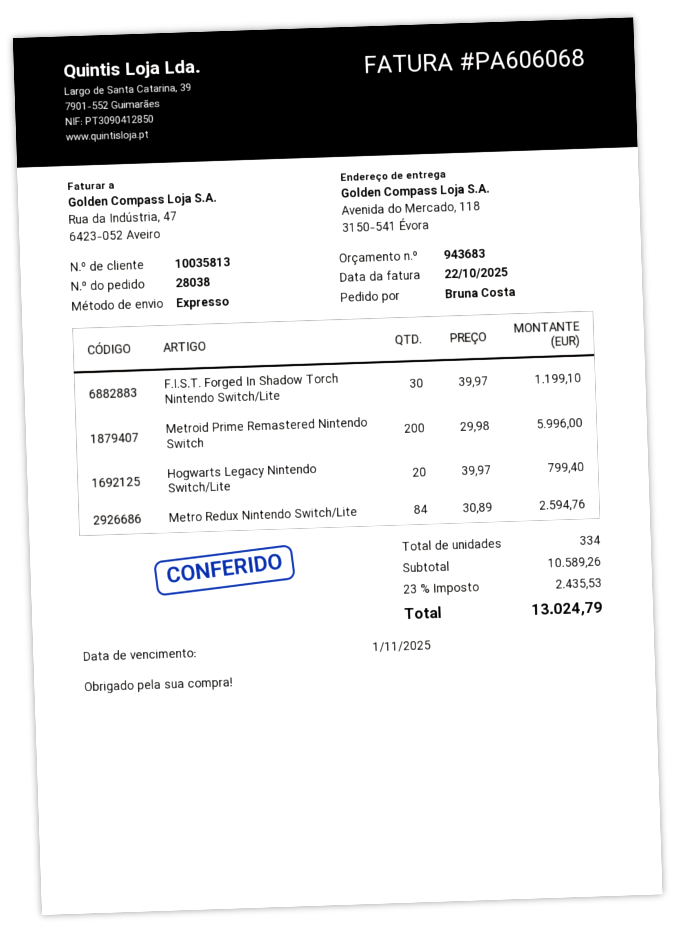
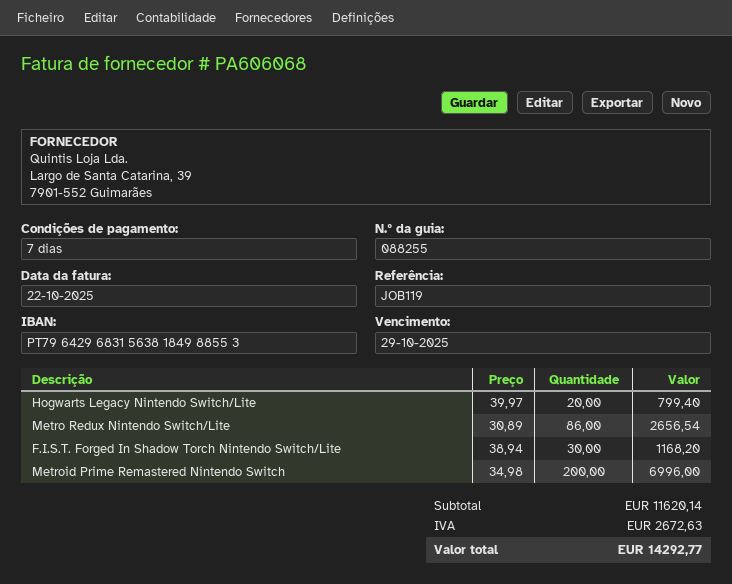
due date: 2025-11-01 -> 2025-10-29
F.I.S.T. Forged In Shadow Torch Nintendo Switch/Lite: 30 x 39.97 = 1199.10 -> 30 x 38.94 = 1168.20
Metroid Prime Remastered Nintendo Switch: 200 x 29.98 = 5996.00 -> 200 x 34.98 = 6996.00
Metro Redux Nintendo Switch/Lite: 84 x 30.89 = 2594.76 -> 86 x 30.89 = 2656.54
subtotal: 10589.26 -> 11620.14
tax: 2435.53 -> 2672.63
total: 13024.79 -> 14292.77

